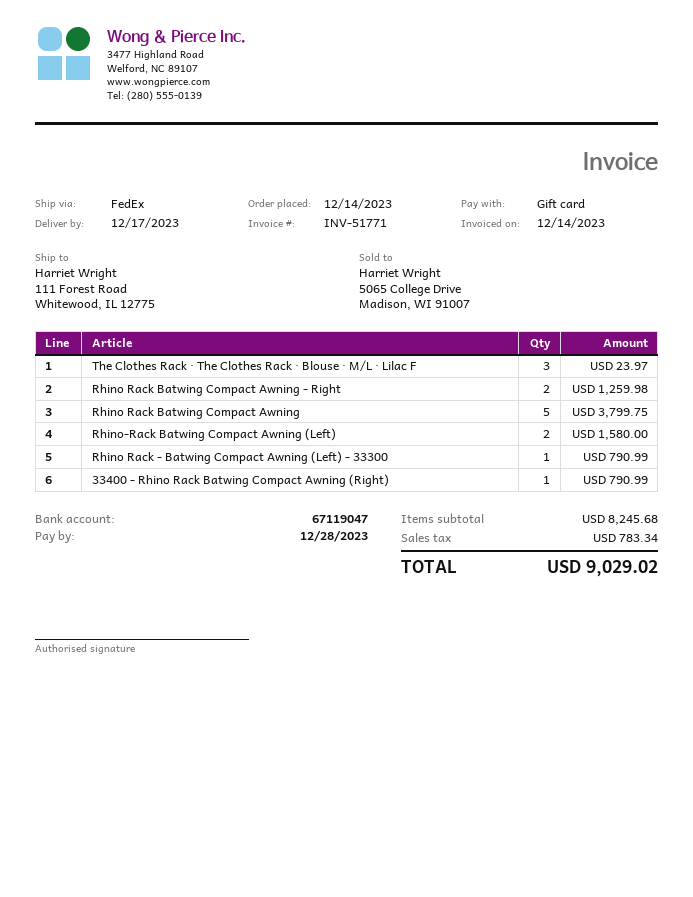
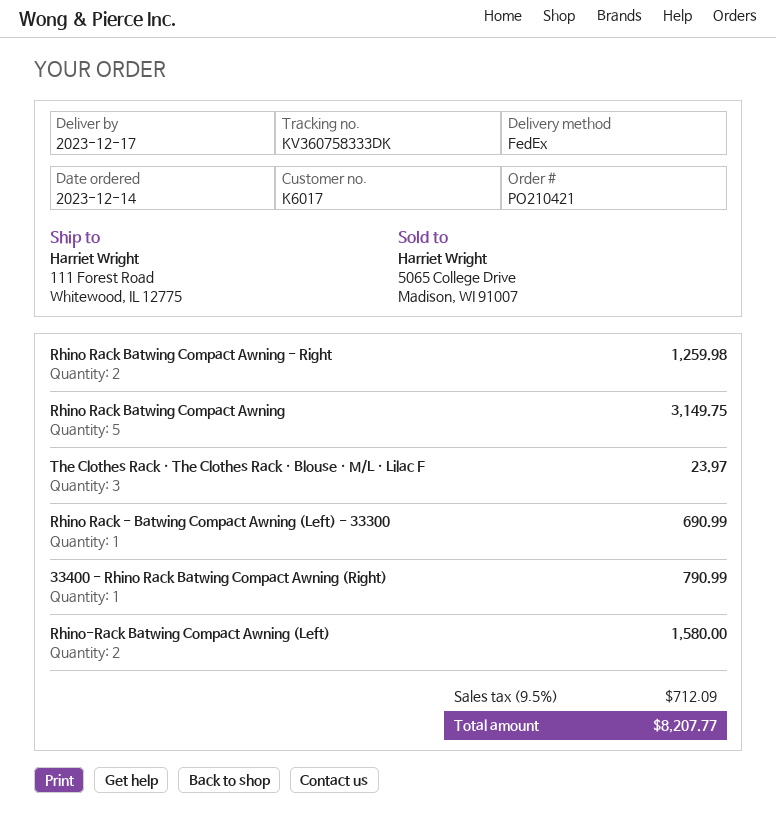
Rhino Rack Batwing Compact Awning: 5 for 3799.75 -> 5 for 3149.75
Rhino Rack - Batwing Compact Awning (Left) - 33300: 1 for 790.99 -> 1 for 690.99
tax: 783.34 -> 712.09
total: 9029.02 -> 8207.77

